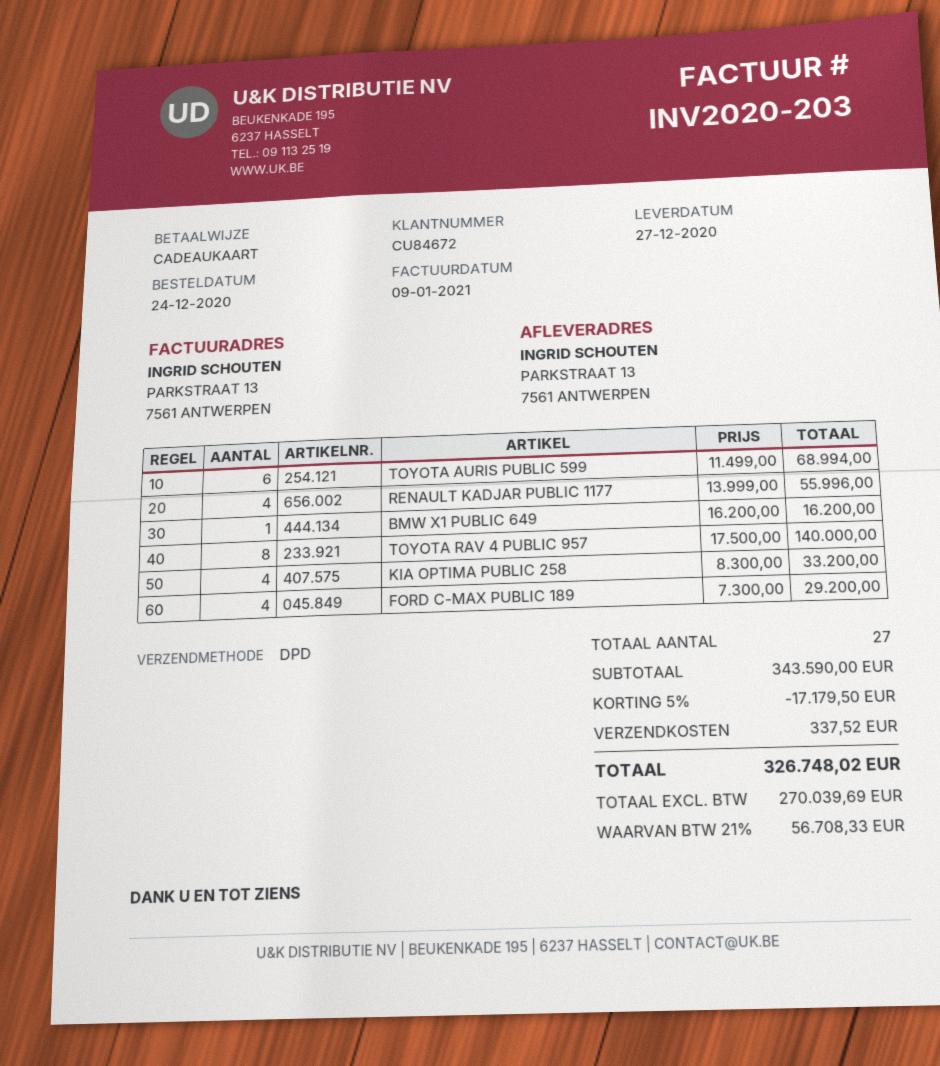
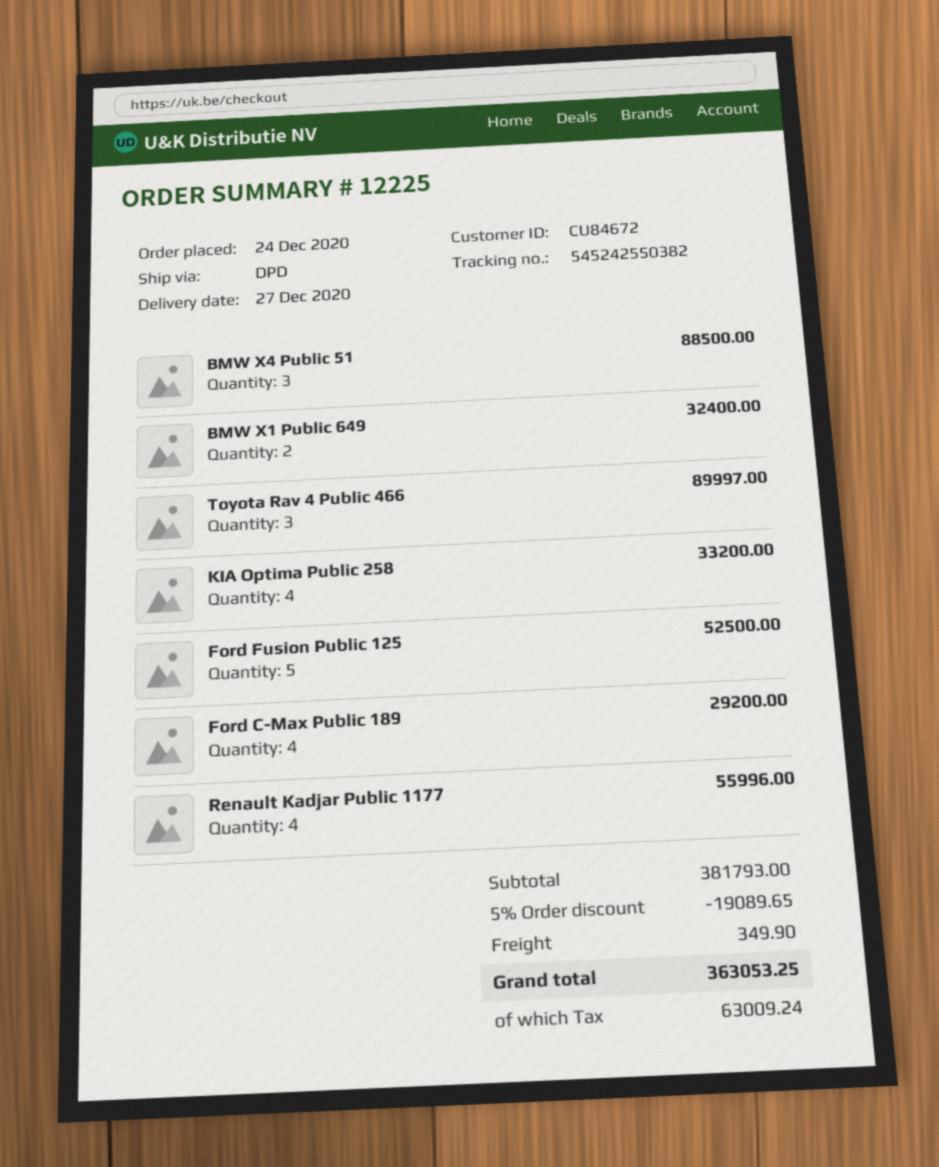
TOYOTA AURIS PUBLIC 599: 6 for 68994.00 -> none
BMW X1 PUBLIC 649: 1 for 16200.00 -> 2 for 32400.00
TOYOTA RAV 4 PUBLIC 957: 8 for 140000.00 -> none
BMW X4 Public 51: none -> 3 for 88500.00
Toyota Rav 4 Public 466: none -> 3 for 89997.00
Ford Fusion Public 125: none -> 5 for 52500.00
subtotal: 343590.00 -> 381793.00
discount: 5% = 17179.50 -> 5% = 19089.65
shipping: 337.52 -> 349.90
tax: 56708.33 -> 63009.24
total: 326748.02 -> 363053.25

